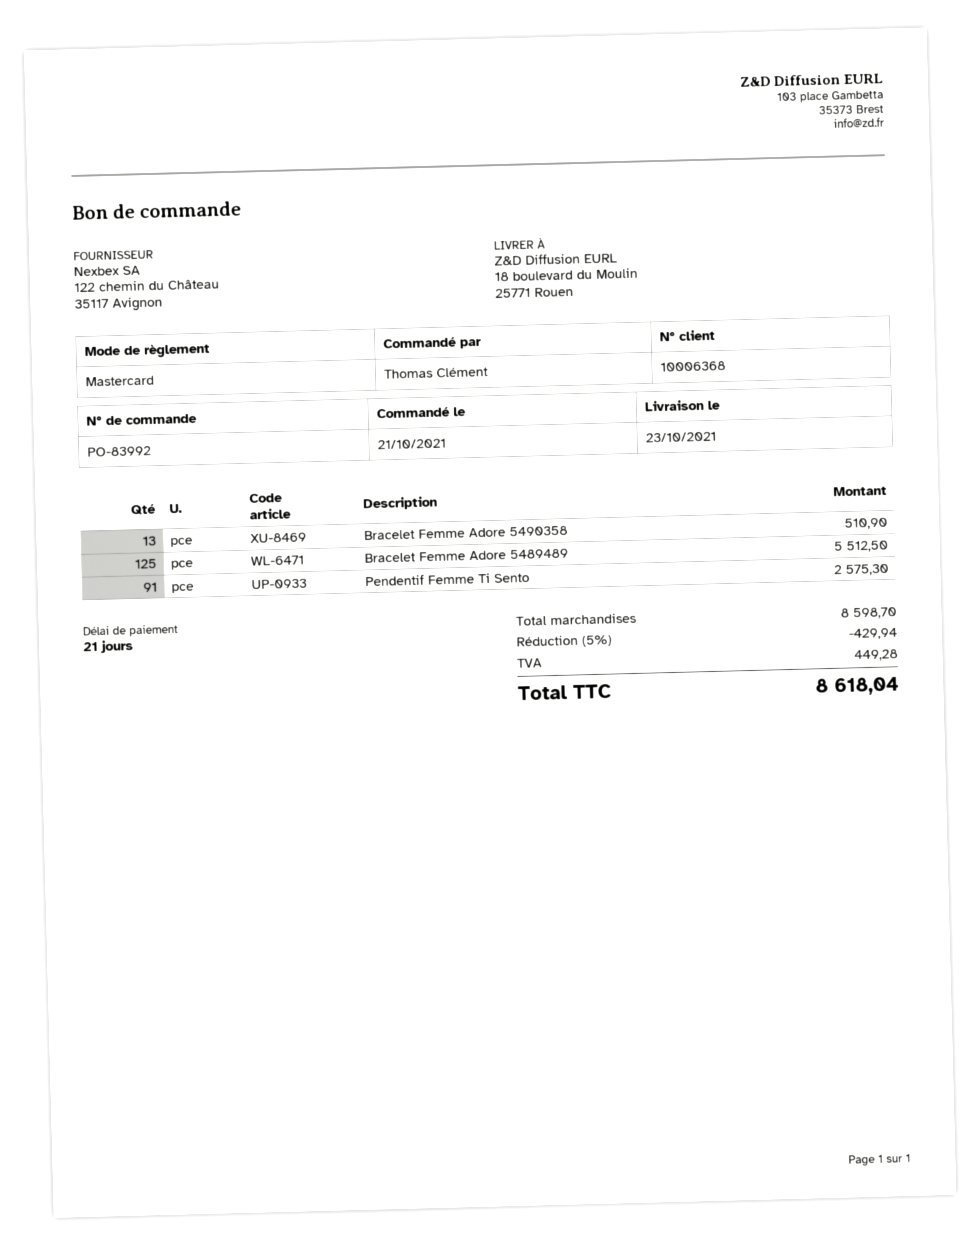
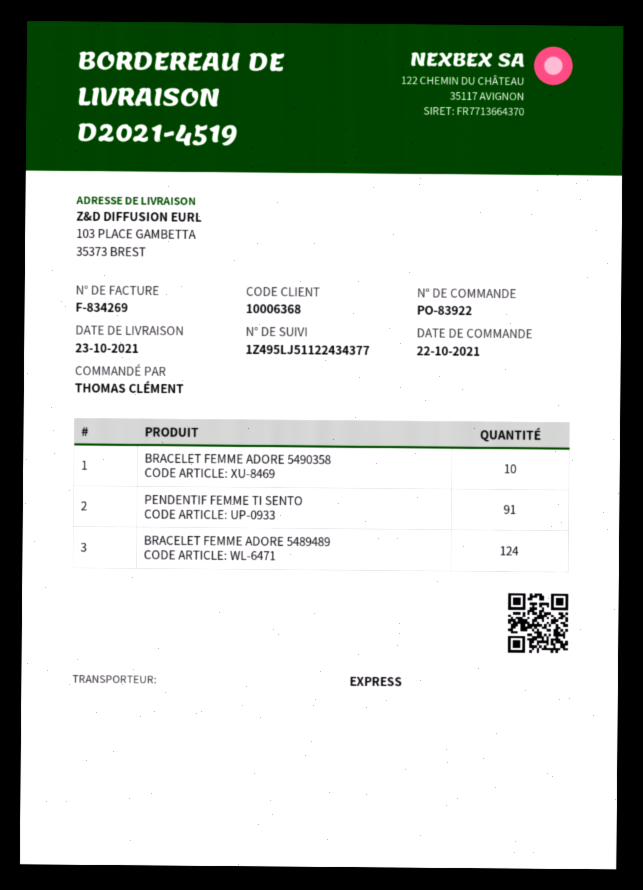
order number: PO-83992 -> PO-83922
order date: 2021-10-21 -> 2021-10-22
ship to: 18 boulevard du Moulin, 25771 Rouen -> 103 PLACE GAMBETTA, 35373 BREST
Bracelet Femme Adore 5490358: 13 -> 10
Bracelet Femme Adore 5489489: 125 -> 124

